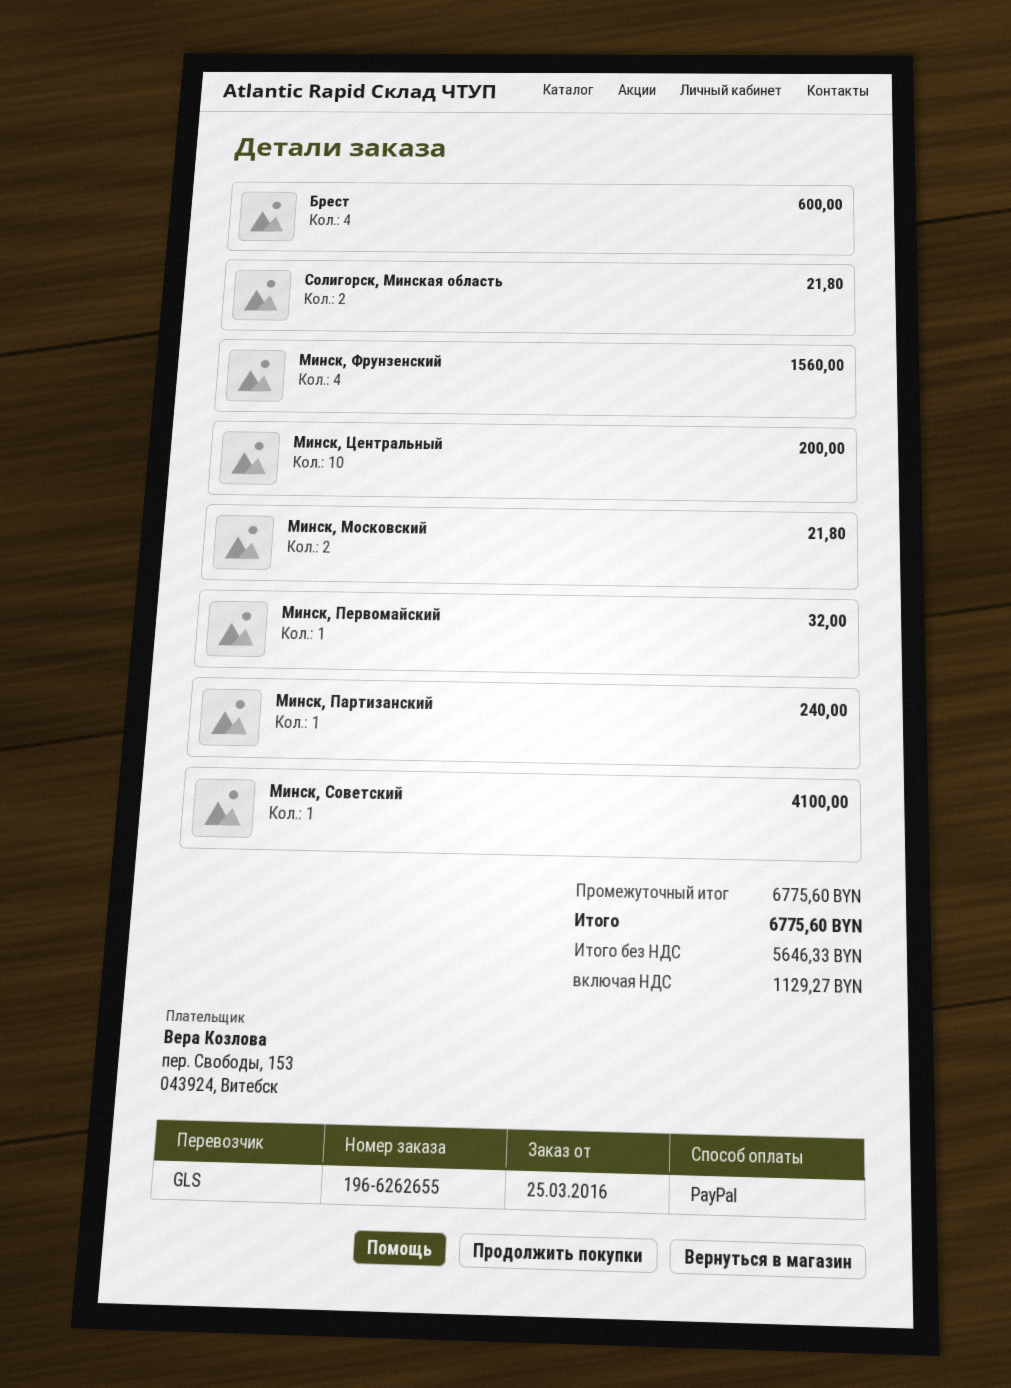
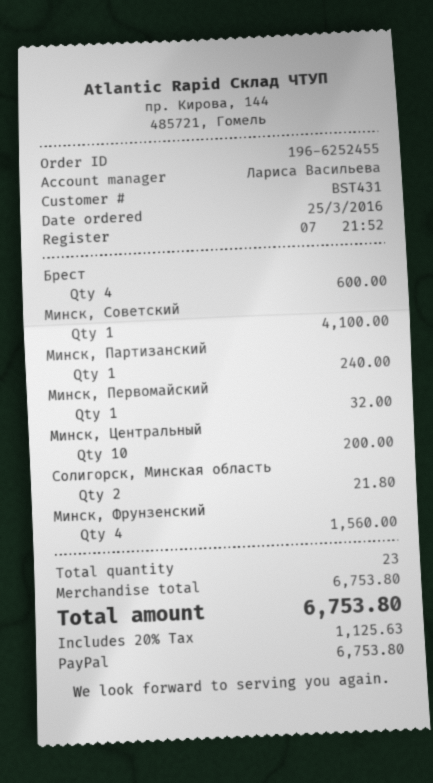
order number: 196-6262655 -> 196-6252455
Минск, Московский: 2 for 21.80 -> none
subtotal: 6775.60 -> 6753.80
tax: 1129.27 -> 1125.63
total: 6775.60 -> 6753.80

